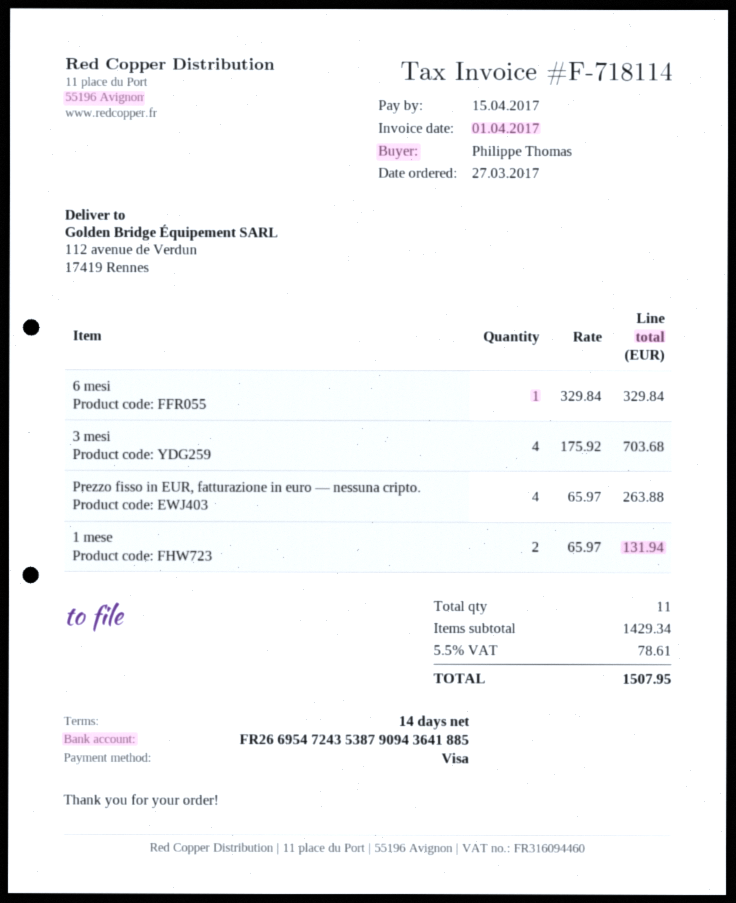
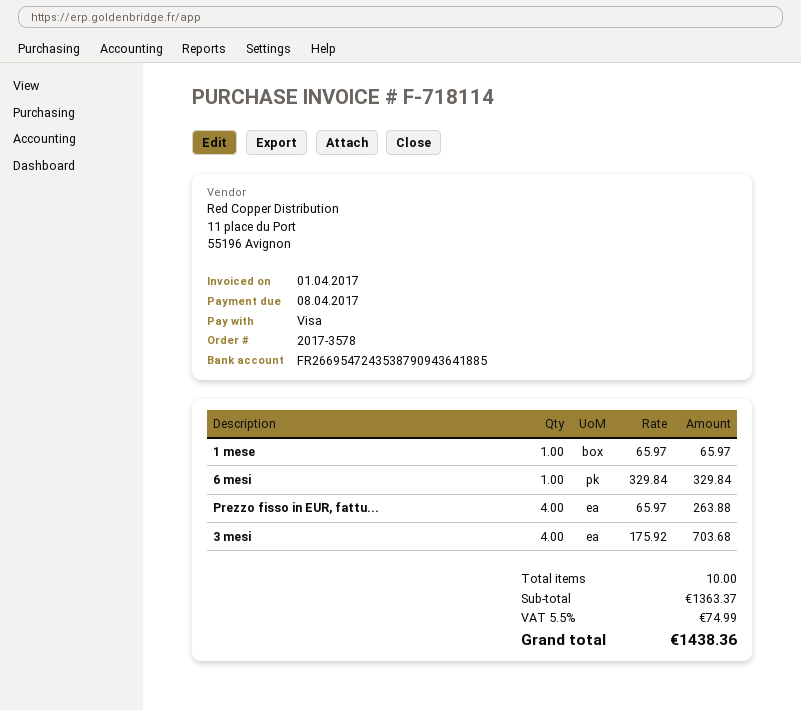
due date: 2017-04-15 -> 2017-04-08
1 mese: 2 x 65.97 = 131.94 -> 1 x 65.97 = 65.97
total quantity: 11 -> 10
subtotal: 1429.34 -> 1363.37
tax: 5.5% = 78.61 -> 5.5% = 74.99
total: 1507.95 -> 1438.36

